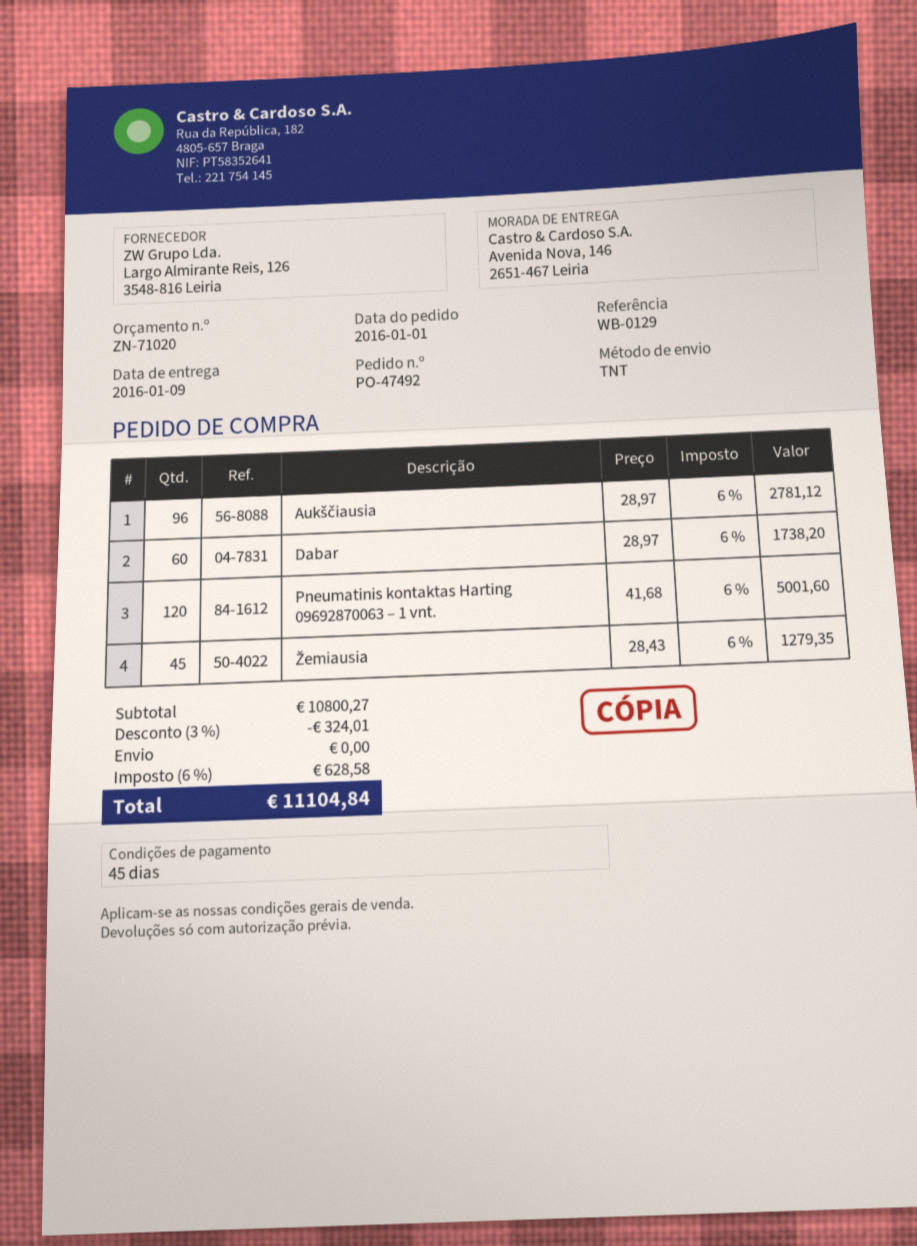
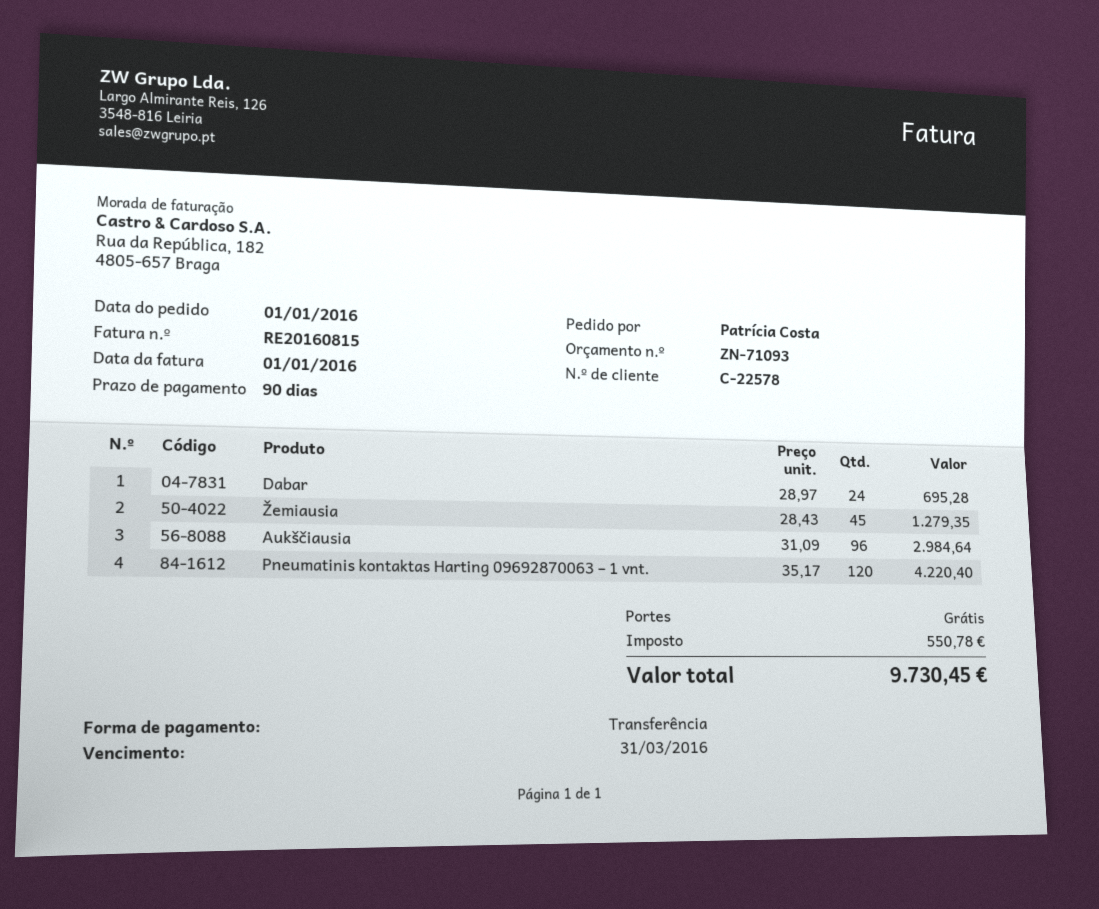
quote number: ZN-71020 -> ZN-71093
payment terms: 45 days -> 90 days
Aukščiausia: 96 x 28.97 = 2781.12 -> 96 x 31.09 = 2984.64
Dabar: 60 x 28.97 = 1738.20 -> 24 x 28.97 = 695.28
Pneumatinis kontaktas Harting 09692870063 – 1 vnt.: 120 x 41.68 = 5001.60 -> 120 x 35.17 = 4220.40
discount: 3% = 324.01 -> none
tax: 628.58 -> 550.78
total: 11104.84 -> 9730.45

